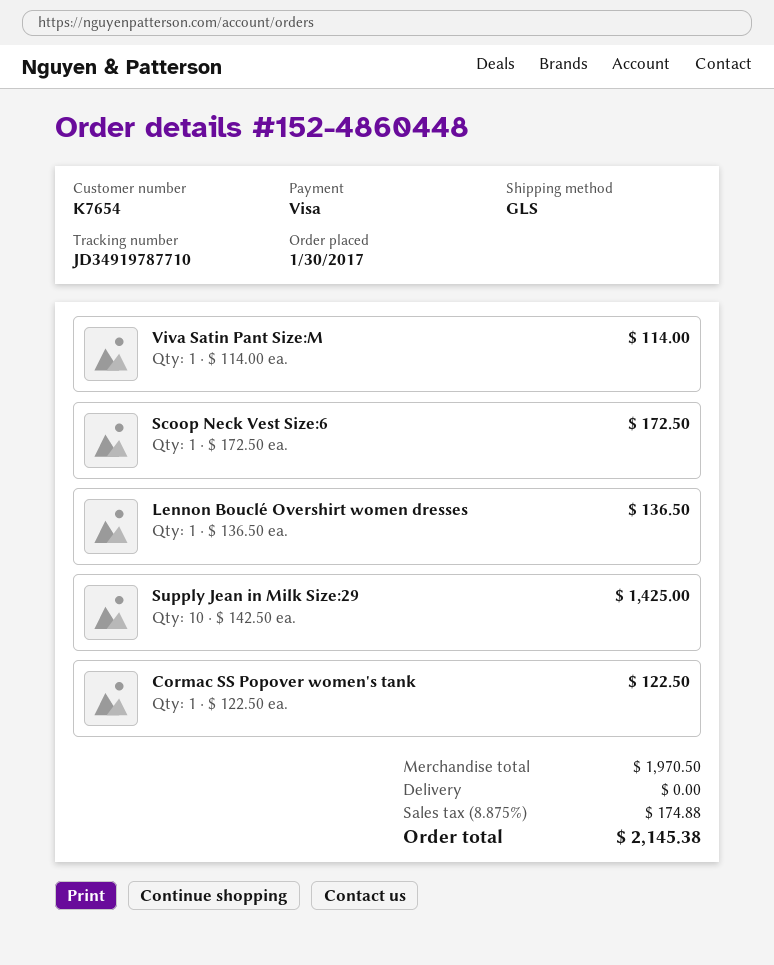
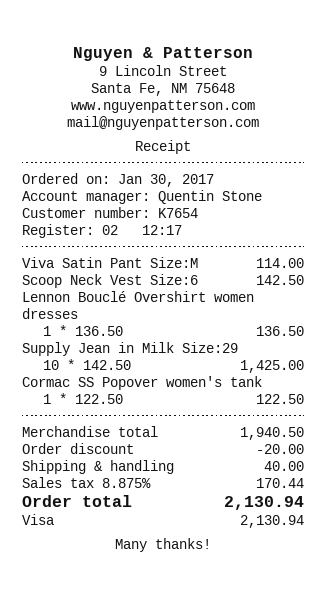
Scoop Neck Vest Size:6: 1 x 172.50 = 172.50 -> 1 x 142.50 = 142.50
subtotal: 1970.50 -> 1940.50
discount: none -> 20.00
shipping: 0.00 -> 40.00
tax: 8.875% = 174.88 -> 8.875% = 170.44
total: 2145.38 -> 2130.94

